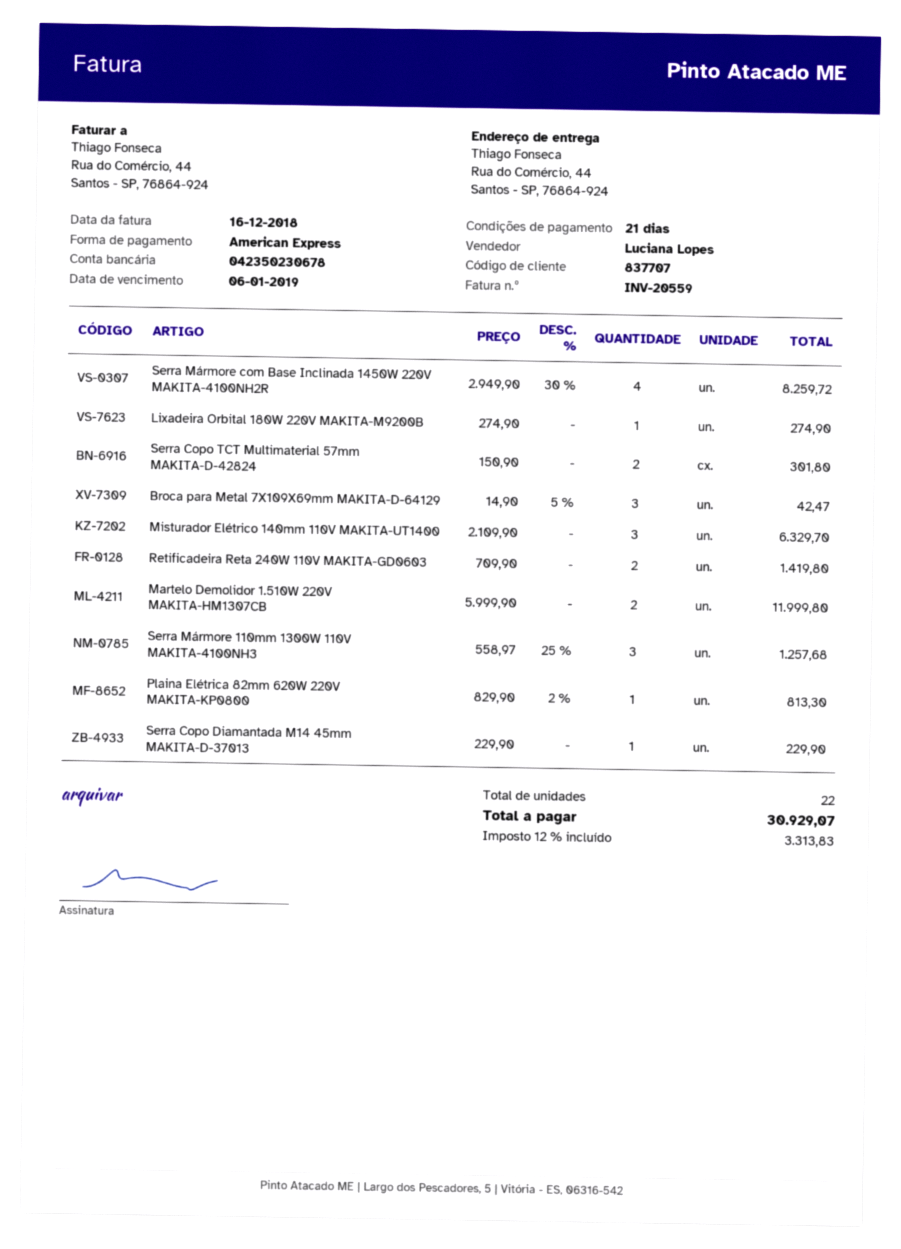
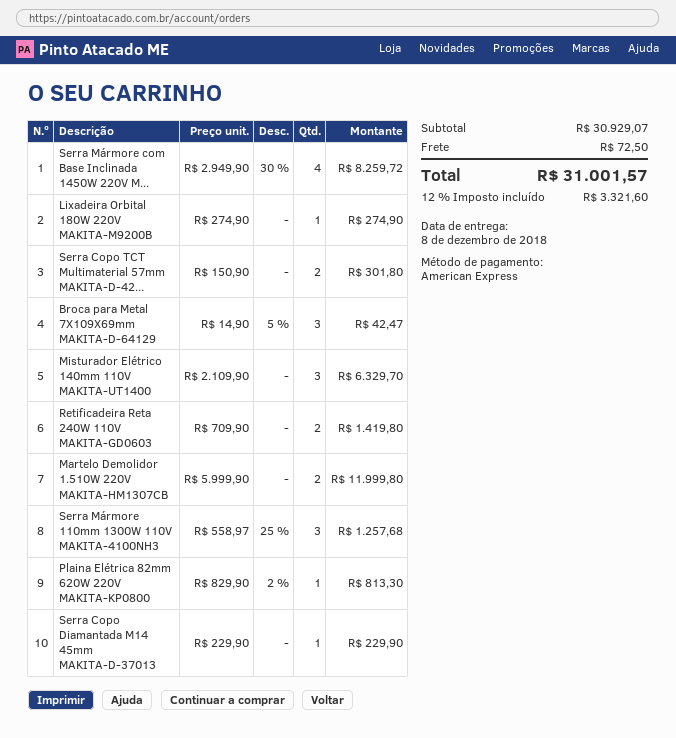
shipping: none -> 72.50
tax: 12% = 3313.83 -> 12% = 3321.60
total: 30929.07 -> 31001.57

